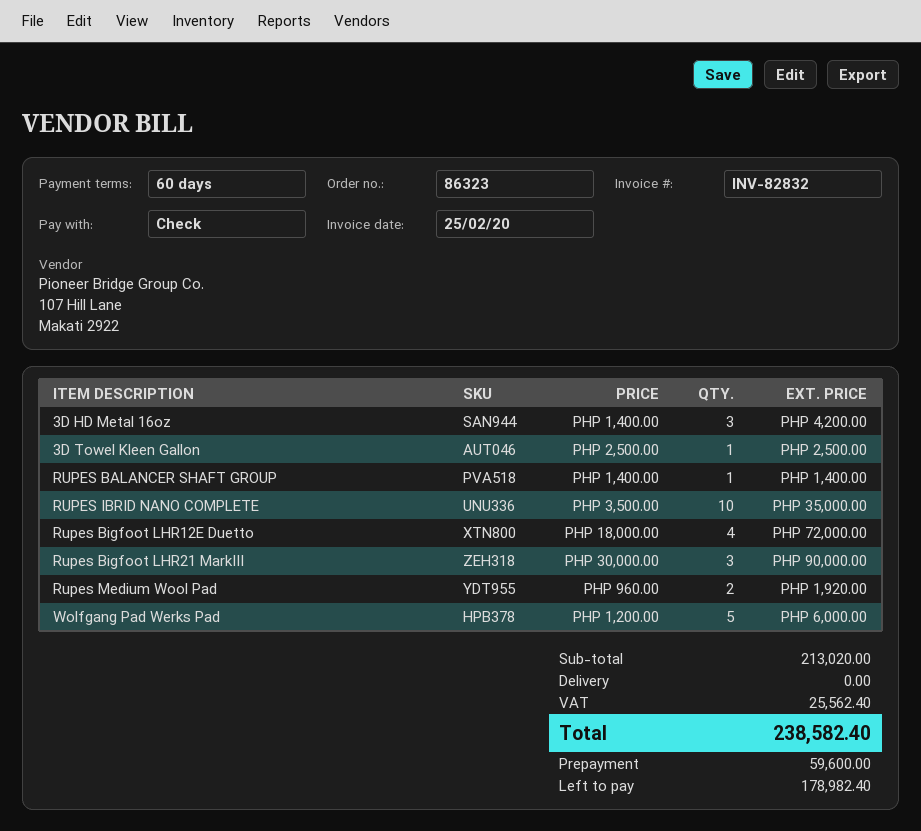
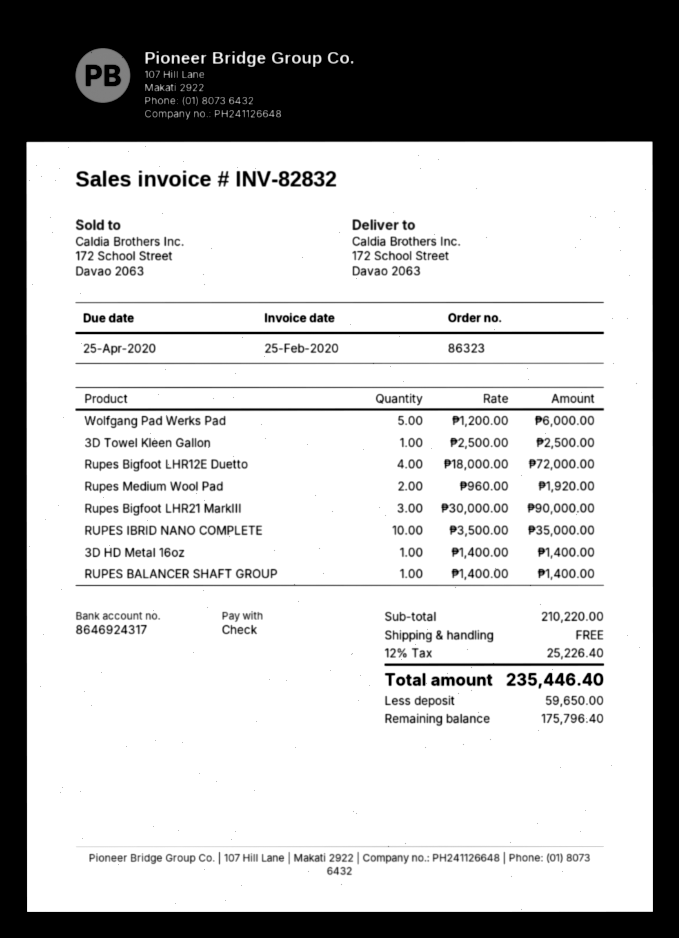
3D HD Metal 16oz: 3 x 1400.00 = 4200.00 -> 1 x 1400.00 = 1400.00
subtotal: 213020.00 -> 210220.00
tax: 25562.40 -> 25226.40
total: 238582.40 -> 235446.40
deposit: 59600.00 -> 59650.00
balance: 178982.40 -> 175796.40

